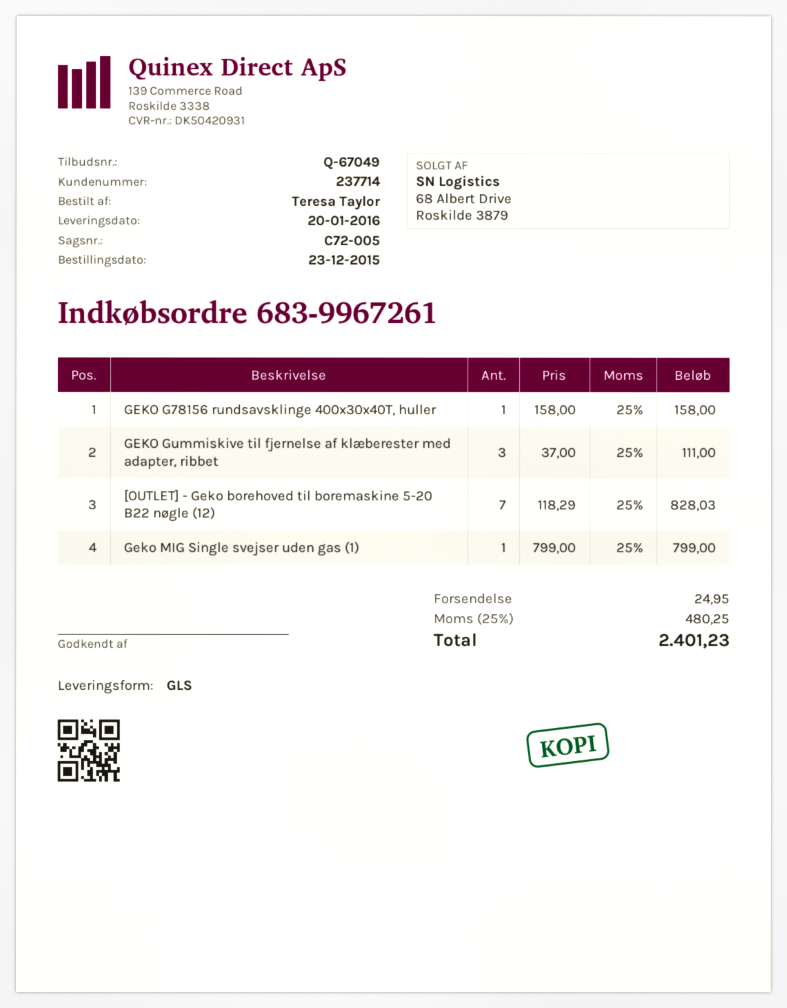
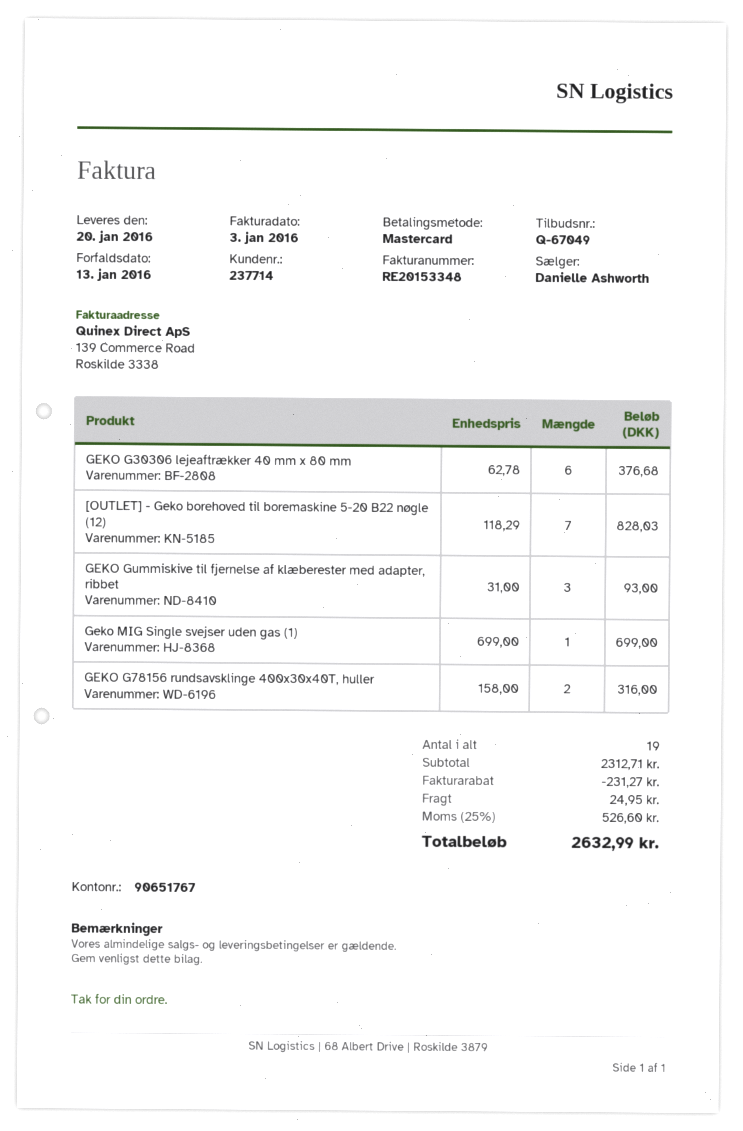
GEKO G78156 rundsavsklinge 400x30x40T, huller: 1 x 158.00 = 158.00 -> 2 x 158.00 = 316.00
GEKO Gummiskive til fjernelse af klæberester med adapter, ribbet: 3 x 37.00 = 111.00 -> 3 x 31.00 = 93.00
Geko MIG Single svejser uden gas (1): 1 x 799.00 = 799.00 -> 1 x 699.00 = 699.00
GEKO G30306 lejeaftrækker 40 mm x 80 mm: none -> 6 x 62.78 = 376.68
discount: none -> 231.27
tax: 25% = 480.25 -> 25% = 526.60
total: 2401.23 -> 2632.99

